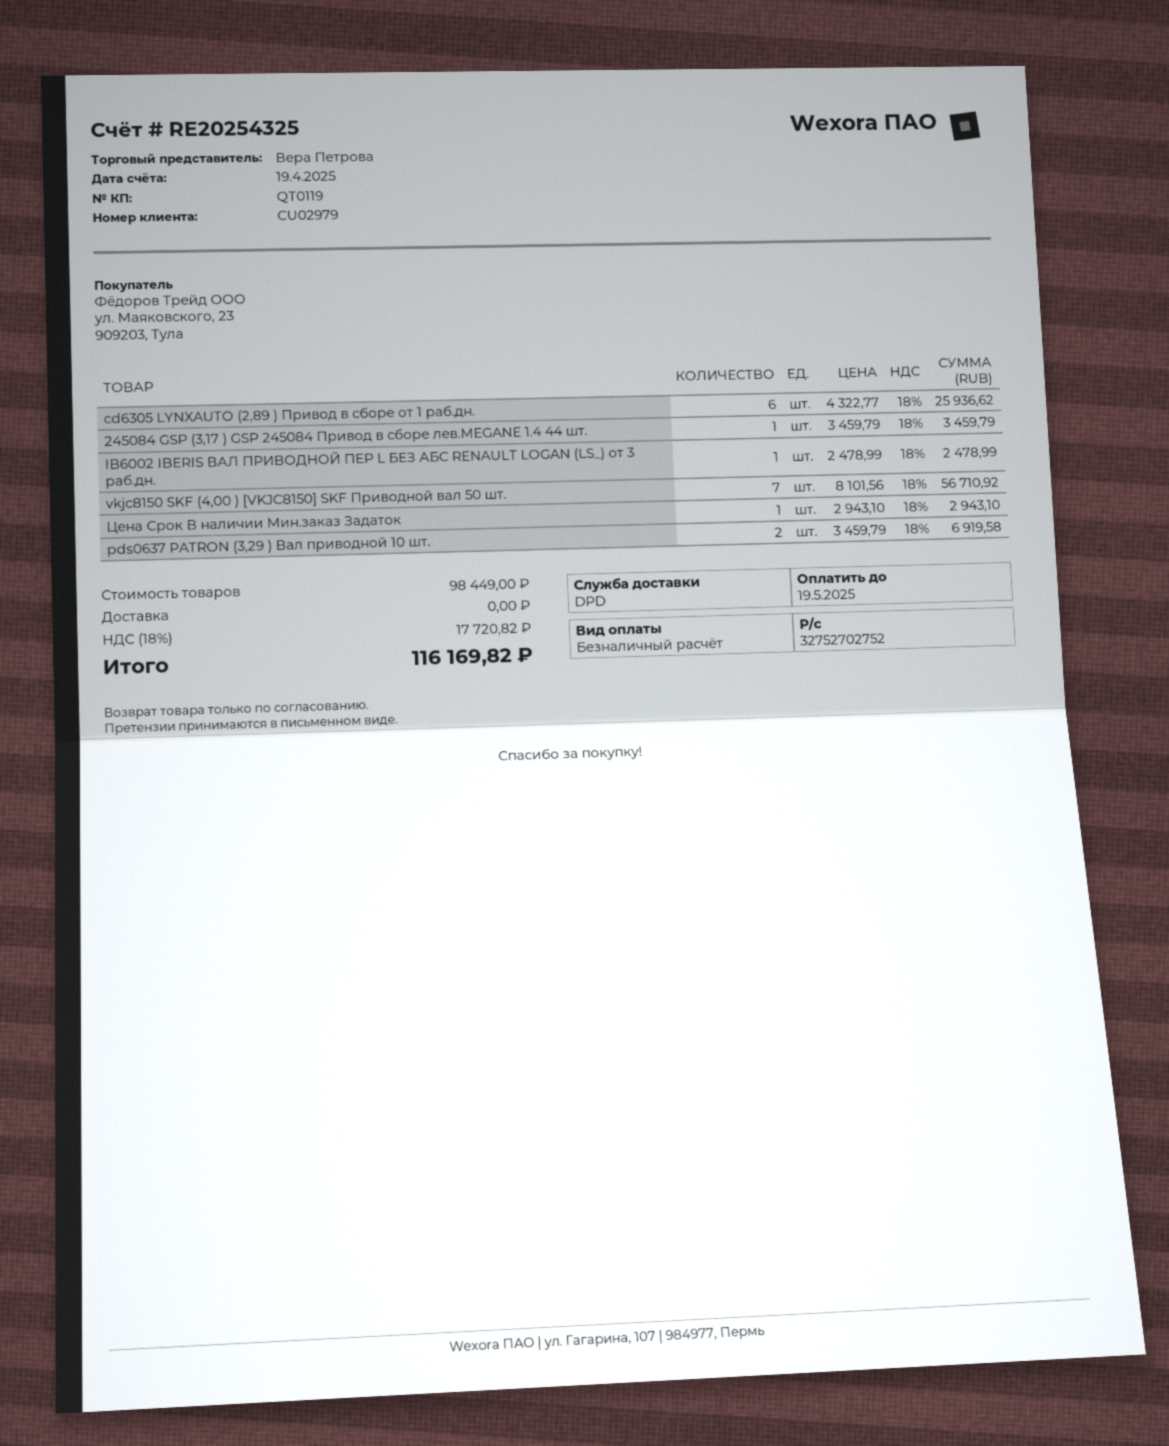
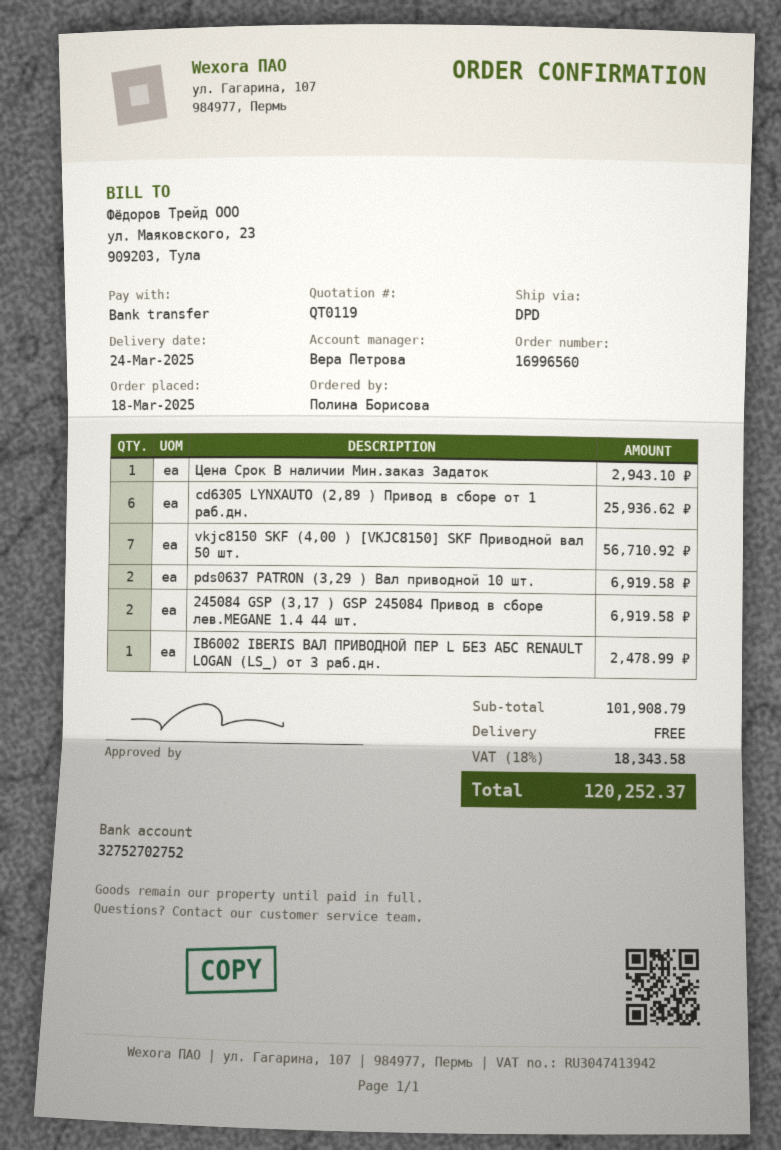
245084 GSP (3,17 ) GSP 245084 Привод в сборе лев.MEGANE 1.4 44 шт.: 1 for 3459.79 -> 2 for 6919.58
subtotal: 98449.00 -> 101908.79
tax: 18% = 17720.82 -> 18% = 18343.58
total: 116169.82 -> 120252.37

